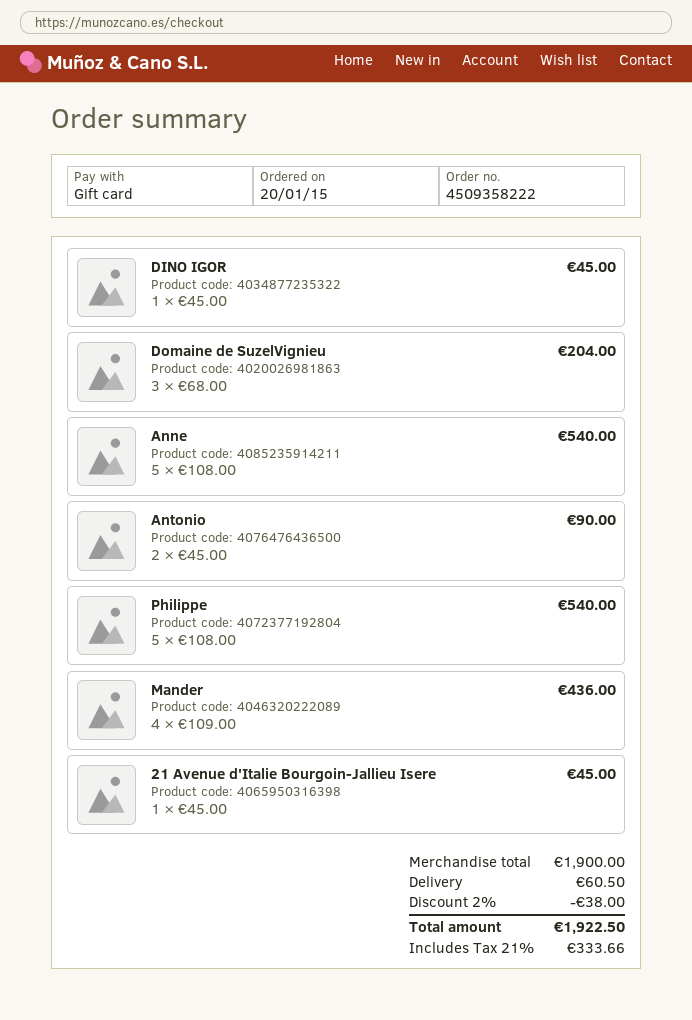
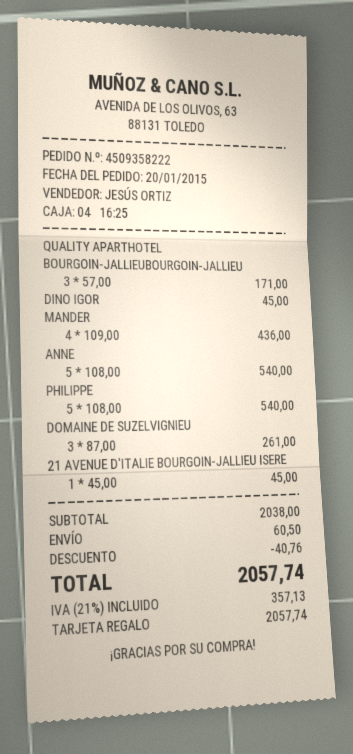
Domaine de SuzelVignieu: 3 x 68.00 = 204.00 -> 3 x 87.00 = 261.00
Antonio: 2 x 45.00 = 90.00 -> none
QUALITY APARTHOTEL BOURGOIN-JALLIEUBOURGOIN-JALLIEU: none -> 3 x 57.00 = 171.00
subtotal: 1900.00 -> 2038.00
discount: 38.00 -> 40.76
tax: 21% = 333.66 -> 21% = 357.13
total: 1922.50 -> 2057.74

